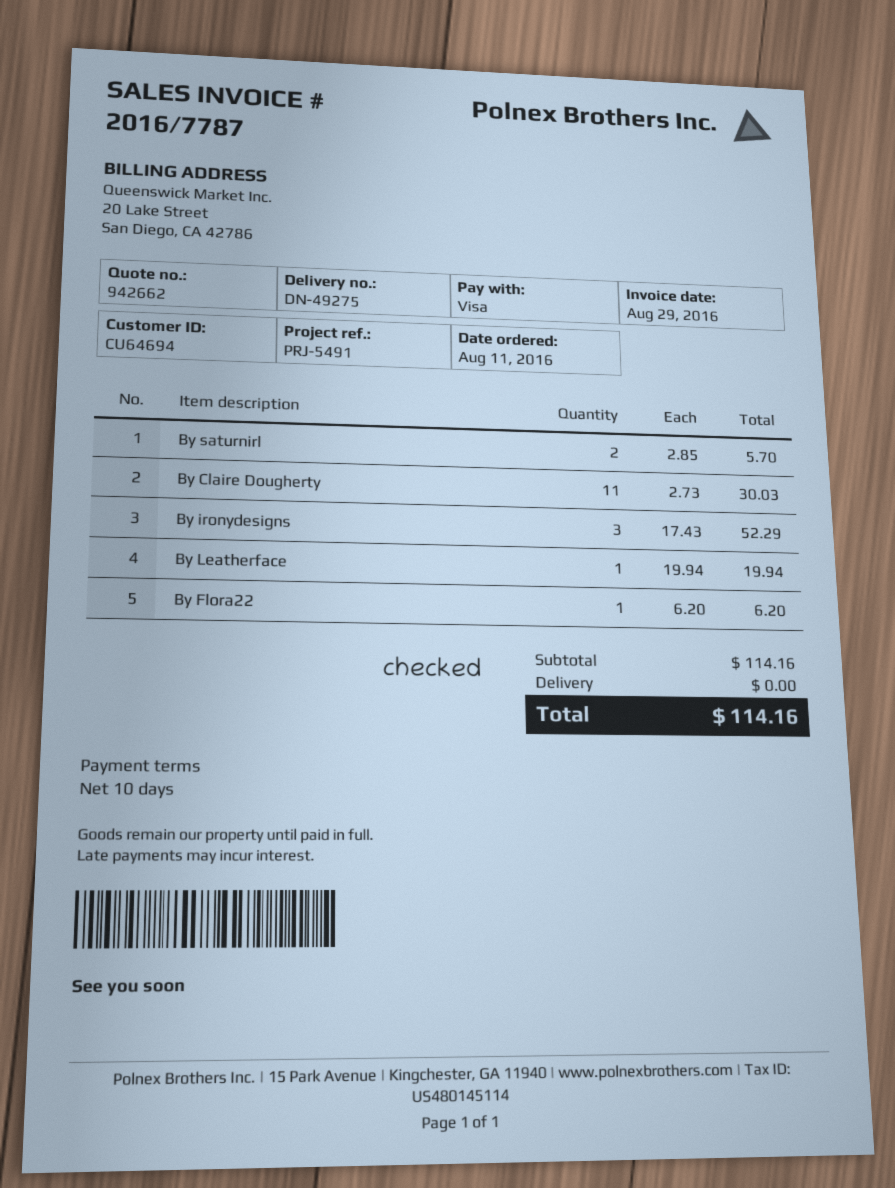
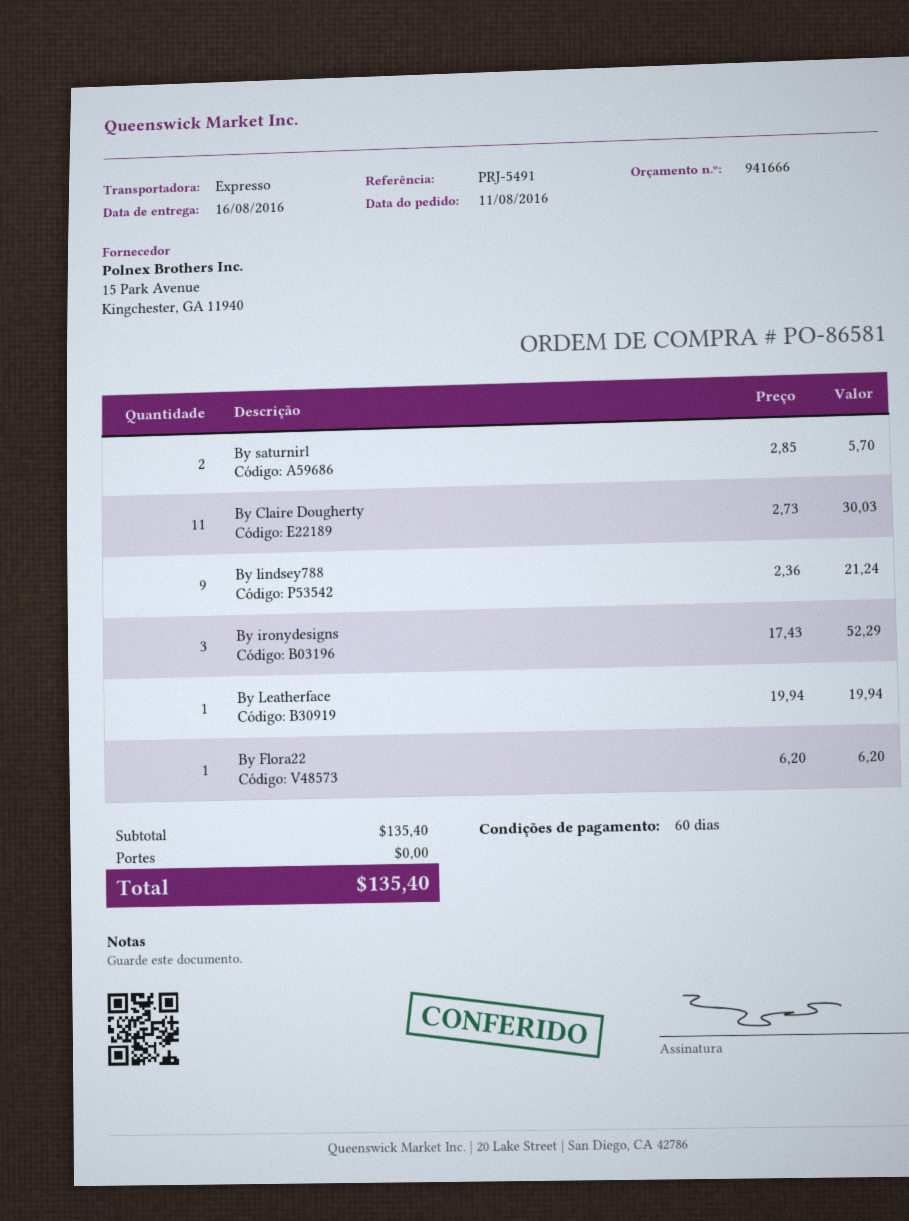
quote number: 942662 -> 941666
payment terms: 10 days -> 60 days
By lindsey788: none -> 9 x 2.36 = 21.24
subtotal: 114.16 -> 135.40
total: 114.16 -> 135.40

